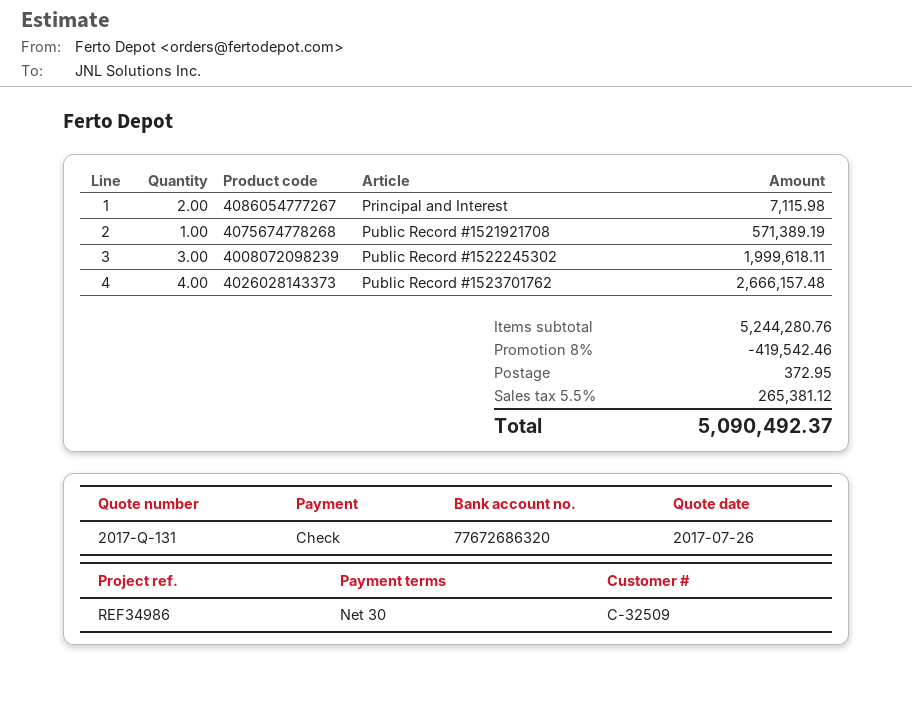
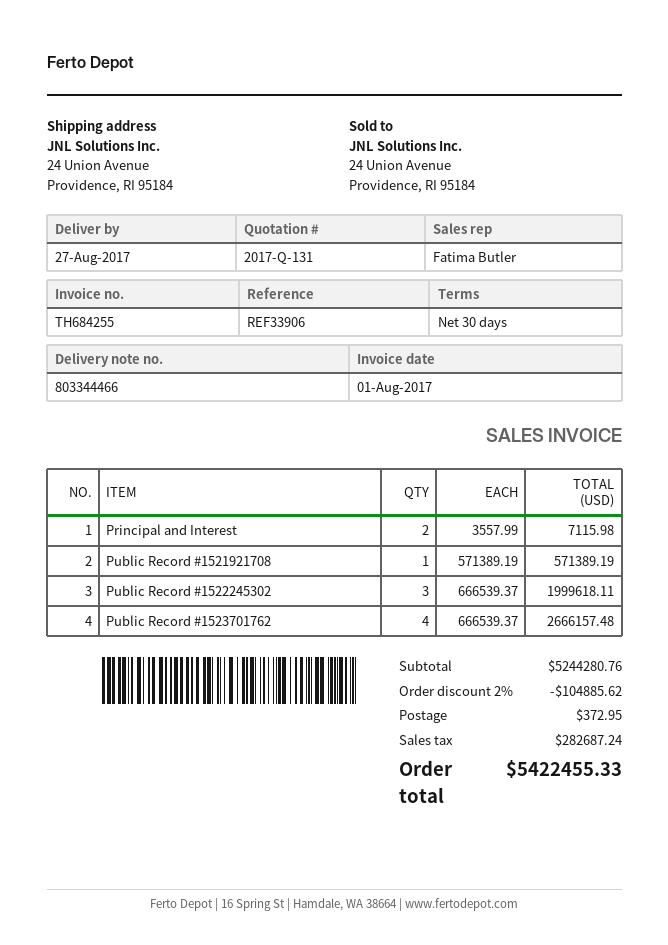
reference: REF34986 -> REF33906
discount: 8% = 419542.46 -> 2% = 104885.62
tax: 265381.12 -> 282687.24
total: 5090492.37 -> 5422455.33

